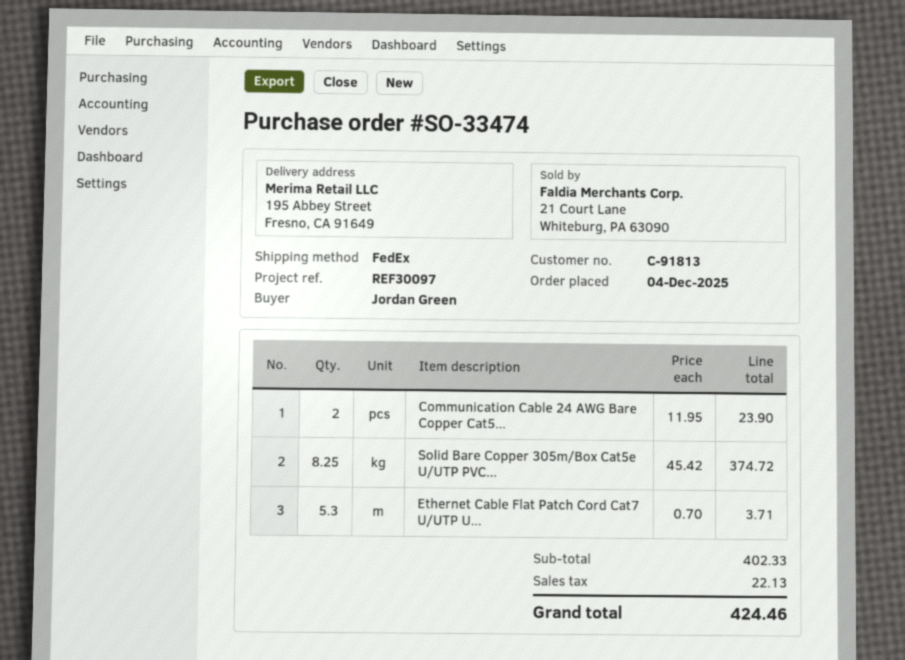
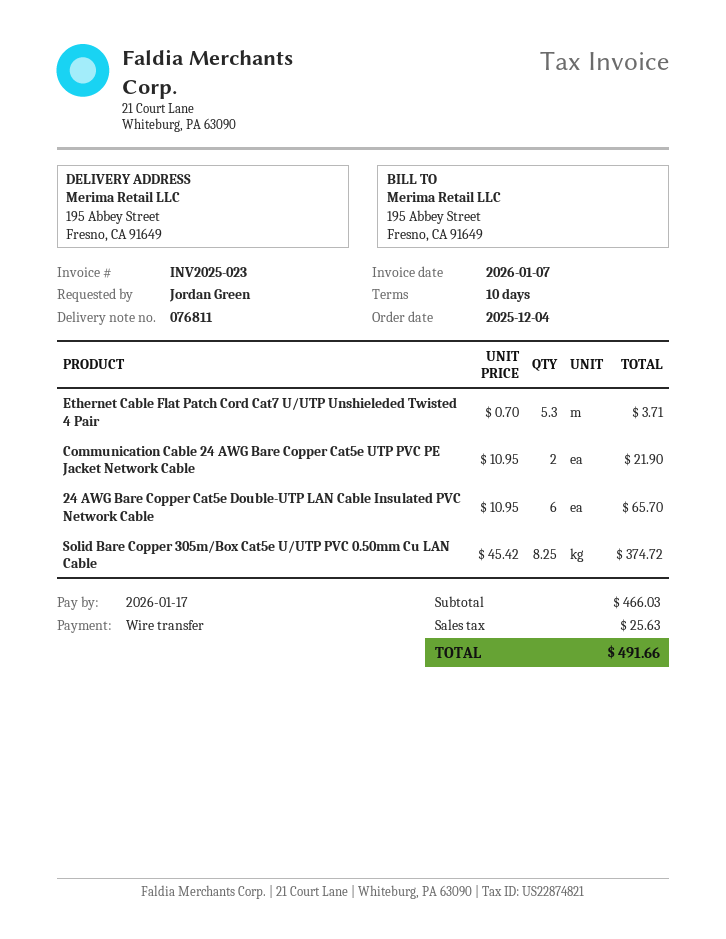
Communication Cable 24 AWG Bare Copper Cat5...: 2 x 11.95 = 23.90 -> 2 x 10.95 = 21.90
24 AWG Bare Copper Cat5e Double-UTP LAN Cable Insulated PVC Network Cable: none -> 6 x 10.95 = 65.70
subtotal: 402.33 -> 466.03
tax: 22.13 -> 25.63
total: 424.46 -> 491.66

